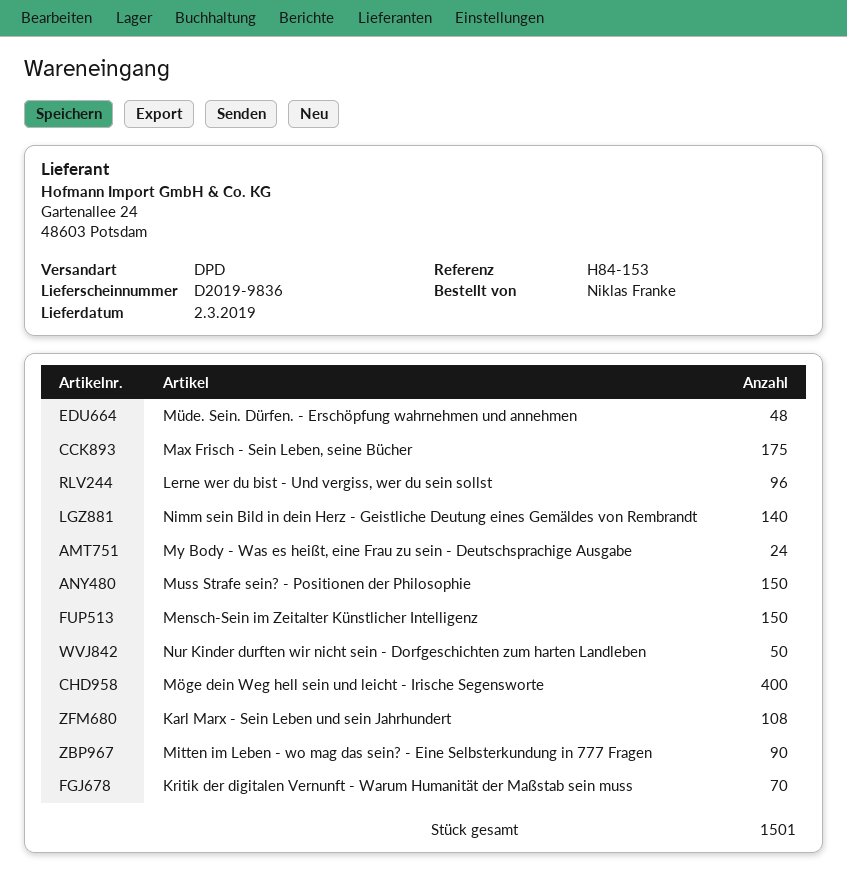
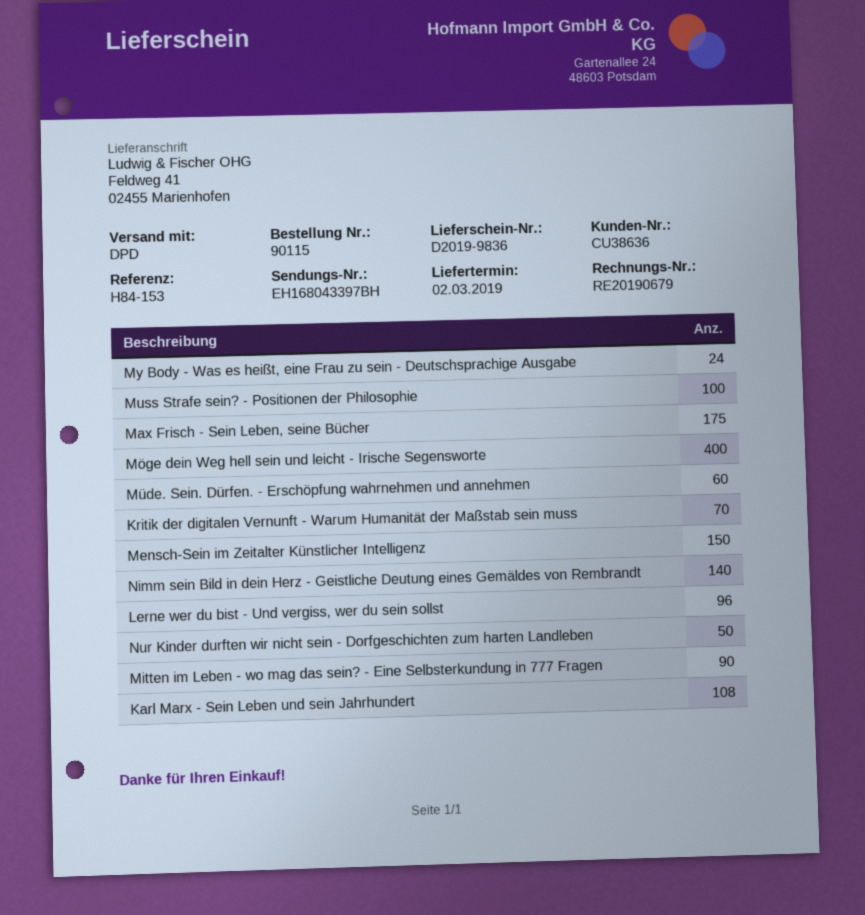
Müde. Sein. Dürfen. - Erschöpfung wahrnehmen und annehmen: 48 -> 60
Muss Strafe sein? - Positionen der Philosophie: 150 -> 100

